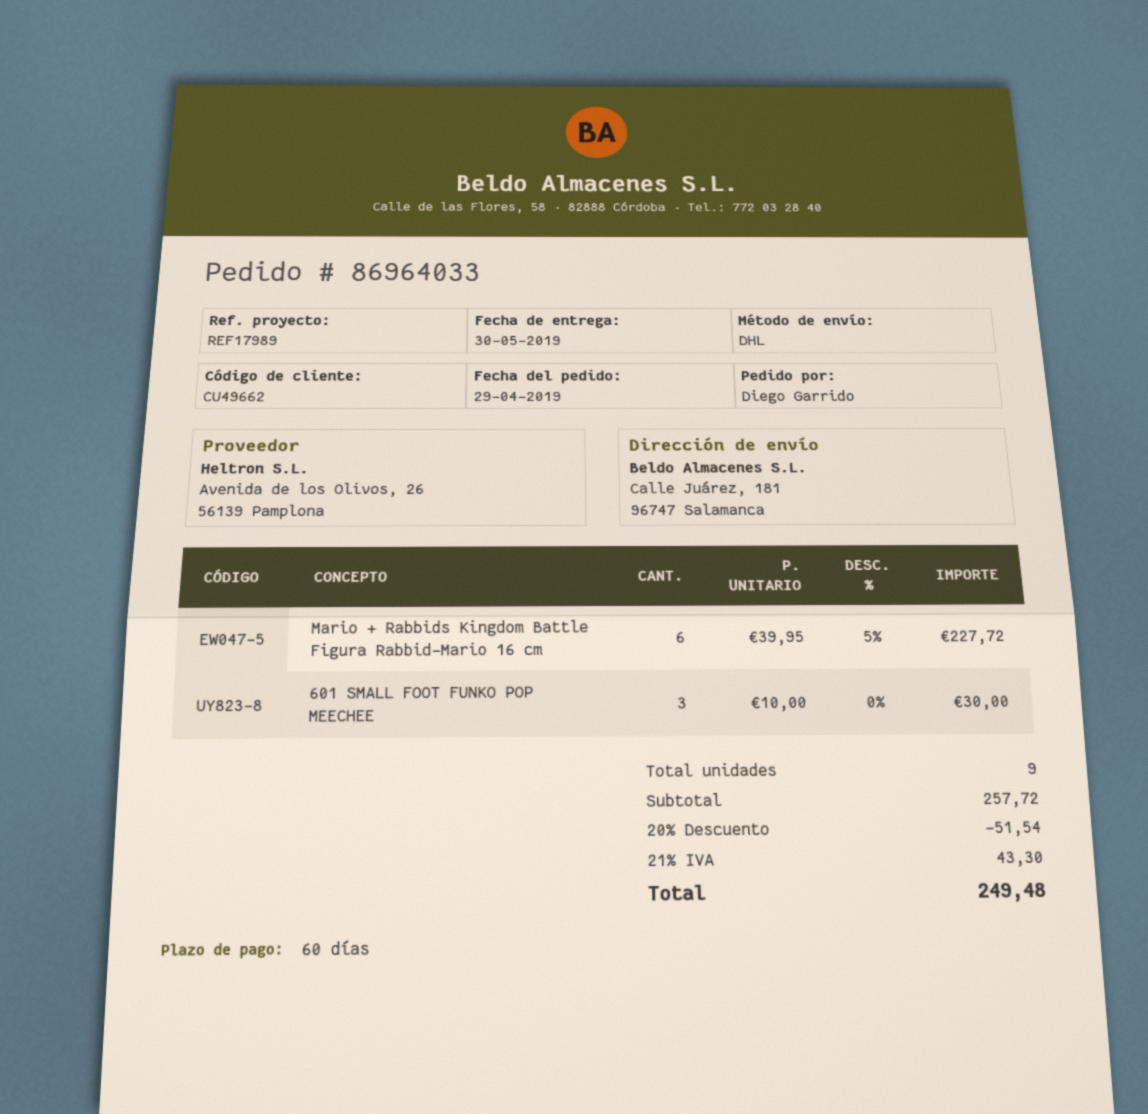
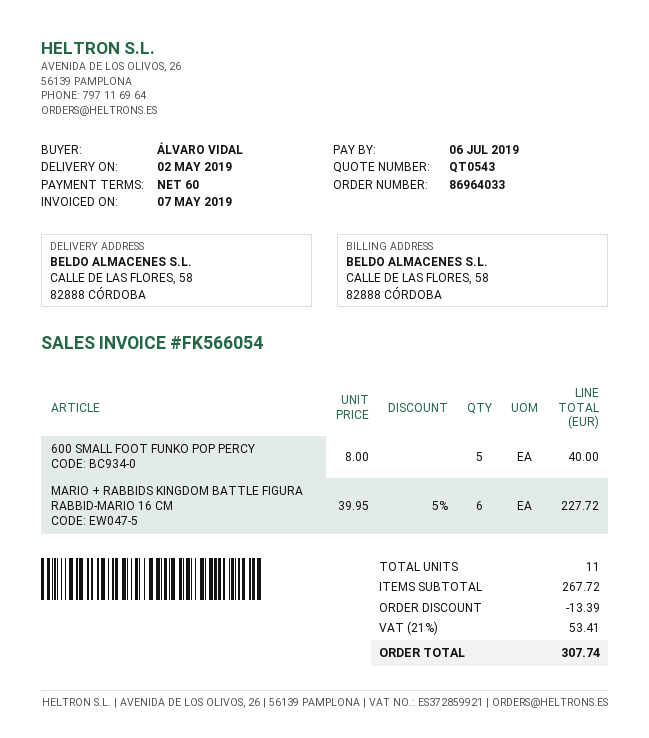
delivery date: 2019-05-30 -> 2019-05-02
ordered by: Diego Garrido -> ÁLVARO VIDAL
ship to: Calle Juárez, 181, 96747 Salamanca -> CALLE DE LAS FLORES, 58, 82888 CÓRDOBA
601 SMALL FOOT FUNKO POP MEECHEE: 3 x 10.00 = 30.00 -> none
600 SMALL FOOT FUNKO POP PERCY: none -> 5 x 8.00 = 40.00
total quantity: 9 -> 11
subtotal: 257.72 -> 267.72
discount: 51.54 -> 13.39
tax: 21% = 43.30 -> 21% = 53.41
total: 249.48 -> 307.74

